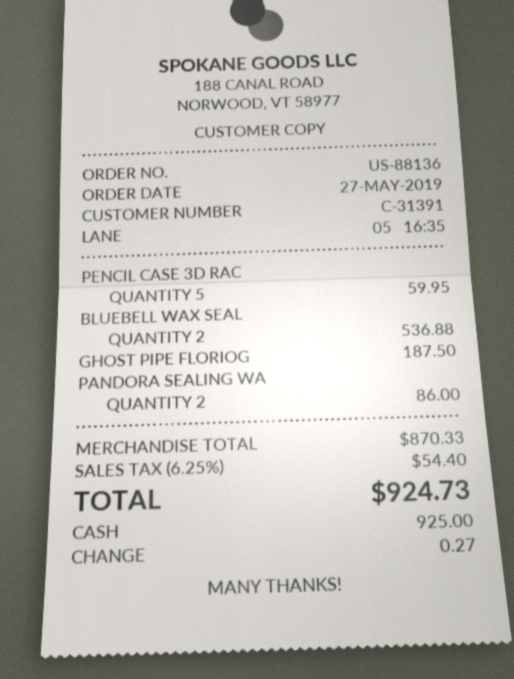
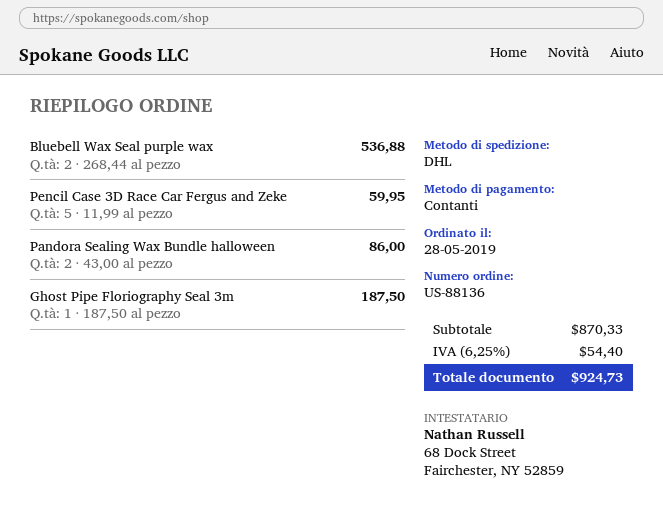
order date: 2019-05-27 -> 2019-05-28

